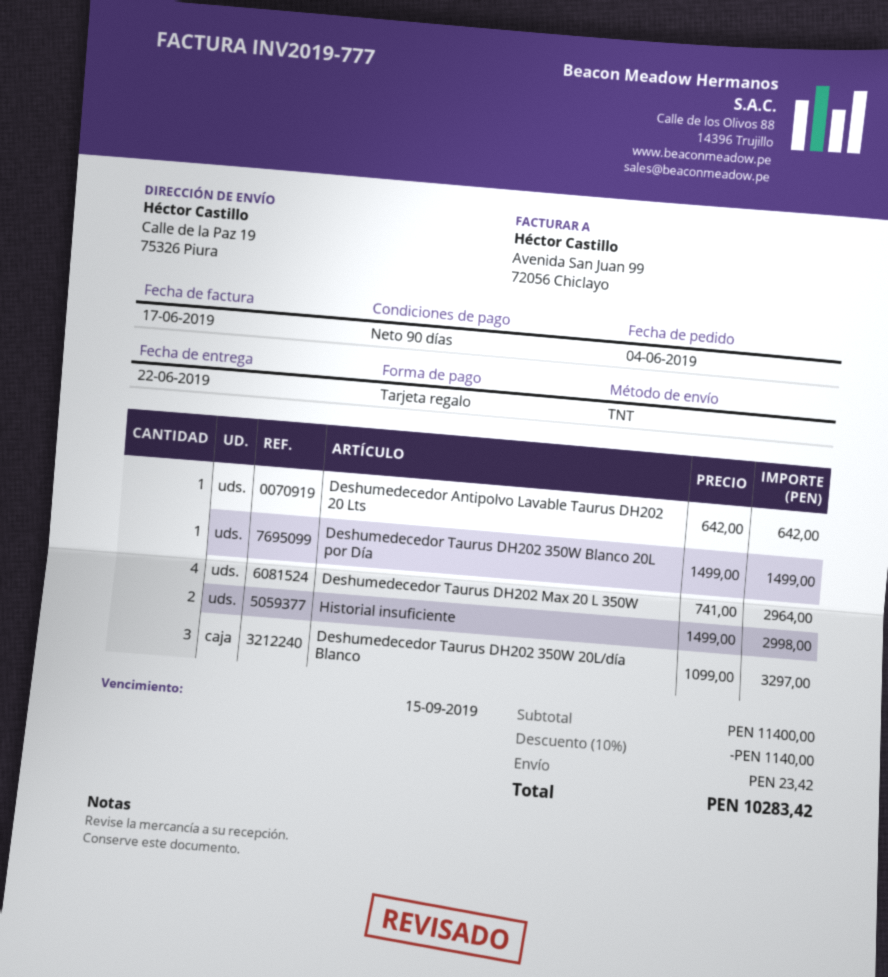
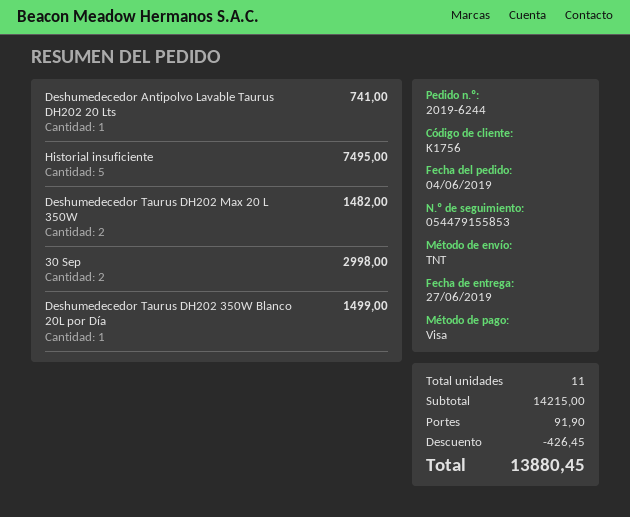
delivery date: 2019-06-22 -> 2019-06-27
payment method: gift card -> Visa
Deshumedecedor Antipolvo Lavable Taurus DH202 20 Lts: 1 for 642.00 -> 1 for 741.00
Deshumedecedor Taurus DH202 Max 20 L 350W: 4 for 2964.00 -> 2 for 1482.00
Historial insuficiente: 2 for 2998.00 -> 5 for 7495.00
Deshumedecedor Taurus DH202 350W 20L/día Blanco: 3 for 3297.00 -> none
30 Sep: none -> 2 for 2998.00
subtotal: 11400.00 -> 14215.00
discount: 1140.00 -> 426.45
shipping: 23.42 -> 91.90
total: 10283.42 -> 13880.45

